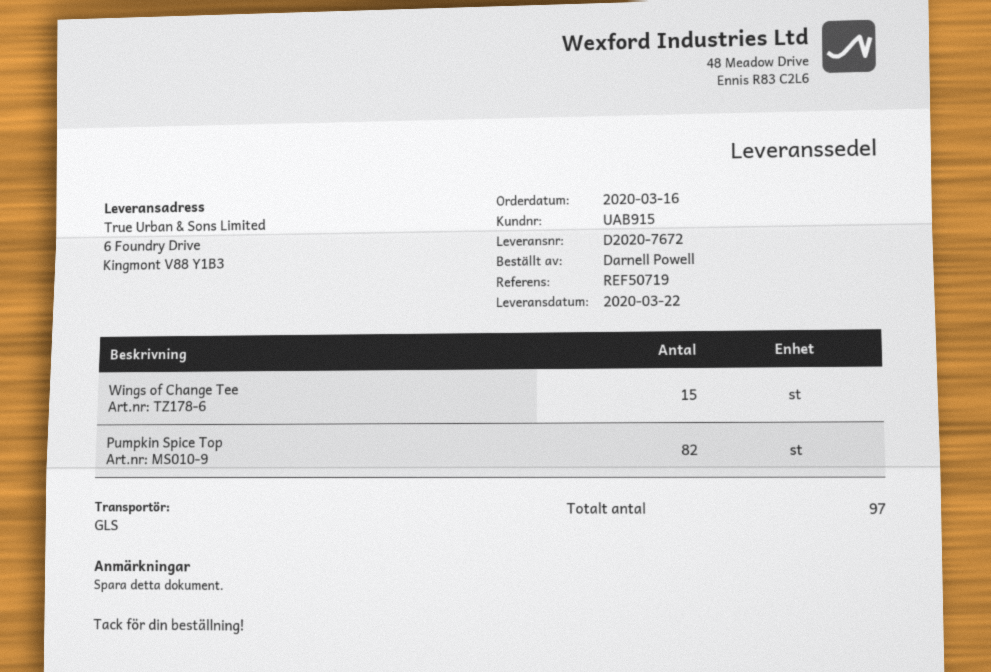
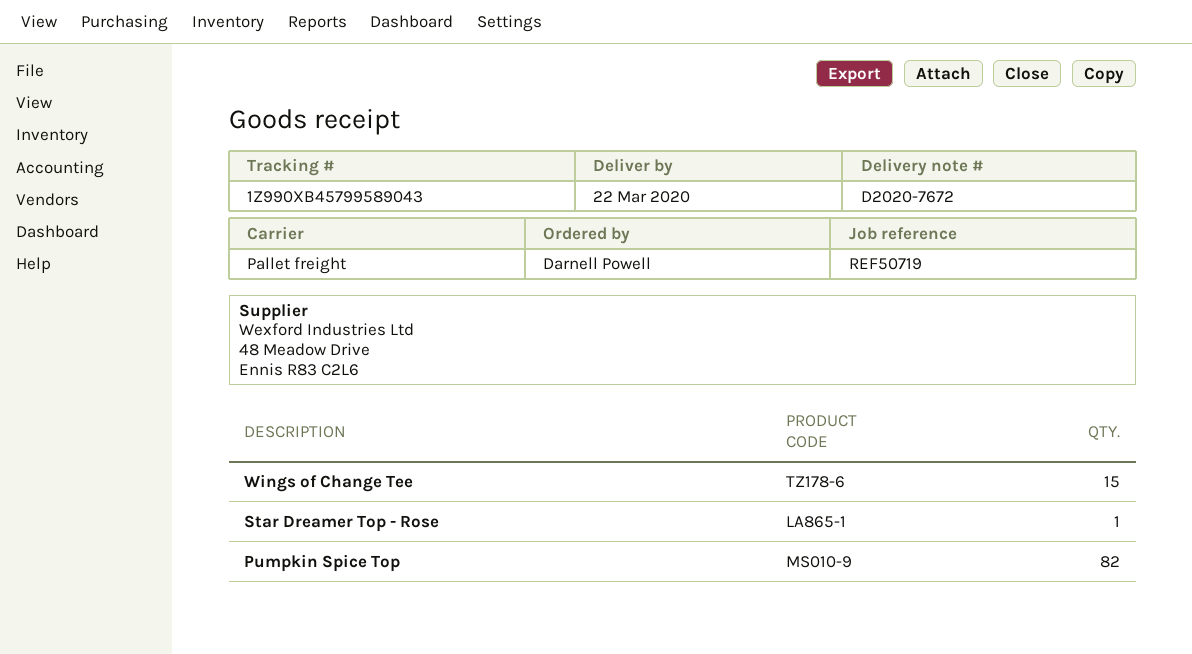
shipping method: GLS -> pallet freight
Star Dreamer Top - Rose: none -> 1

